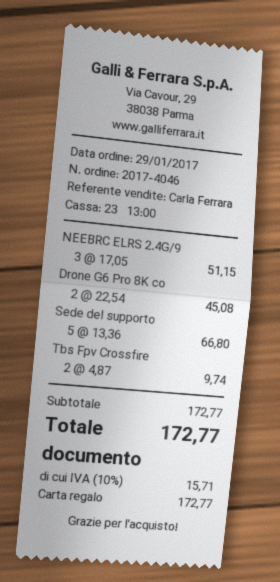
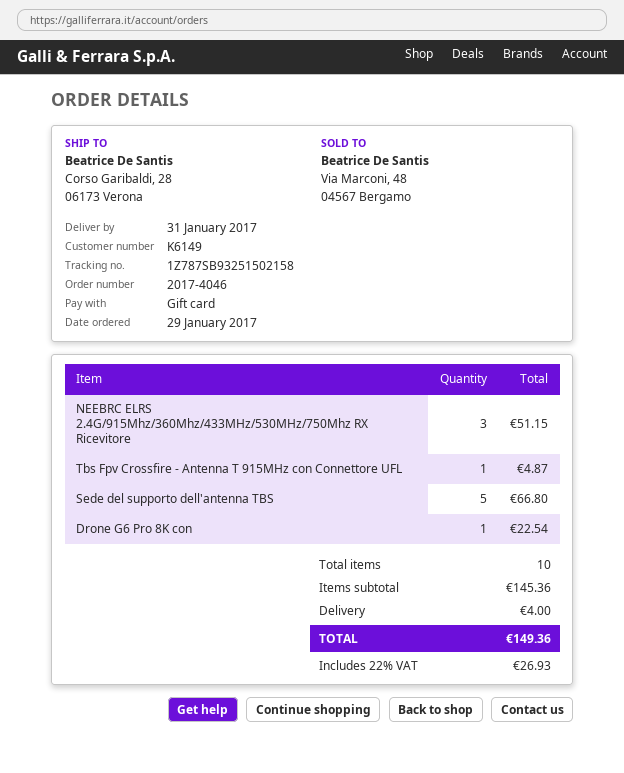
Drone G6 Pro 8K co: 2 for 45.08 -> 1 for 22.54
Tbs Fpv Crossfire: 2 for 9.74 -> 1 for 4.87
subtotal: 172.77 -> 145.36
shipping: none -> 4.00
tax: 10% = 15.71 -> 22% = 26.93
total: 172.77 -> 149.36

